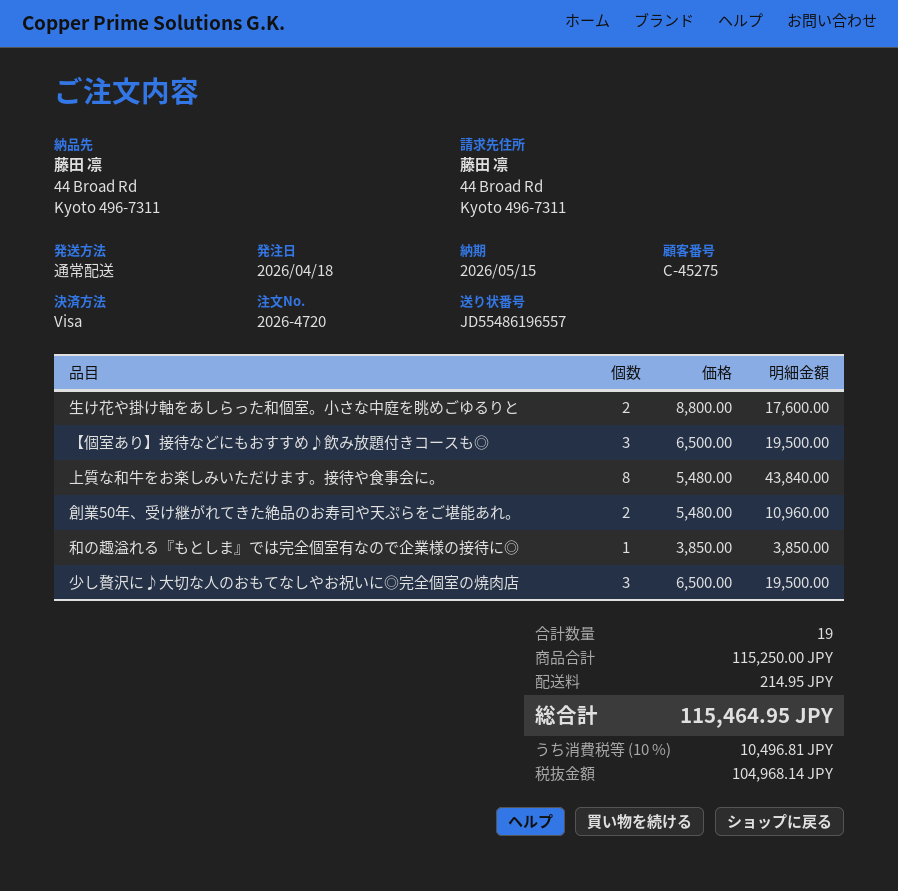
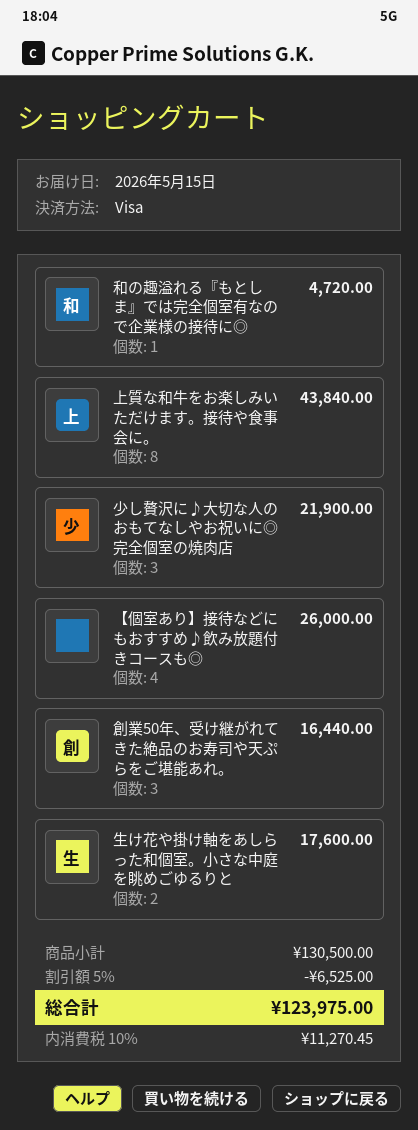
【個室あり】接待などにもおすすめ♪飲み放題付きコースも◎: 3 for 19500.00 -> 4 for 26000.00
創業50年、受け継がれてきた絶品のお寿司や天ぷらをご堪能あれ。: 2 for 10960.00 -> 3 for 16440.00
和の趣溢れる『もとしま』では完全個室有なので企業様の接待に◎: 1 for 3850.00 -> 1 for 4720.00
少し贅沢に♪大切な人のおもてなしやお祝いに◎完全個室の焼肉店: 3 for 19500.00 -> 3 for 21900.00
subtotal: 115250.00 -> 130500.00
discount: none -> 5% = 6525.00
shipping: 214.95 -> none
tax: 10% = 10496.81 -> 10% = 11270.45
total: 115464.95 -> 123975.00

